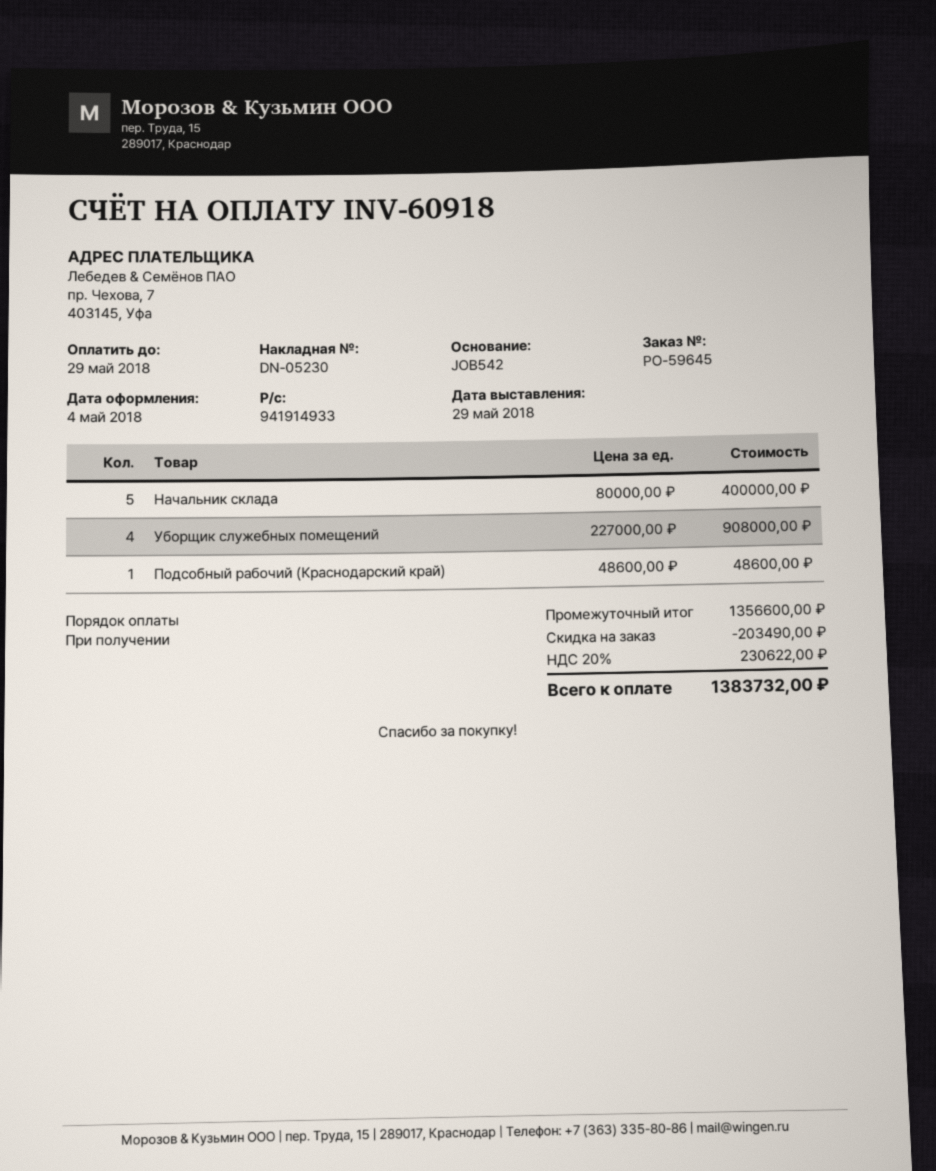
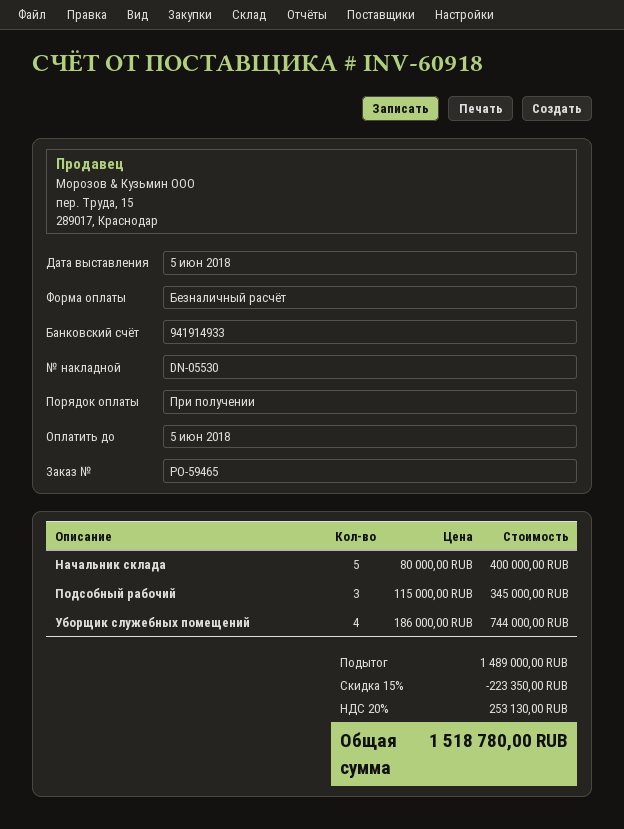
order number: PO-59645 -> PO-59465
delivery note number: DN-05230 -> DN-05530
invoice date: 2018-05-29 -> 2018-06-05
due date: 2018-05-29 -> 2018-06-05
Уборщик служебных помещений: 4 x 227000.00 = 908000.00 -> 4 x 186000.00 = 744000.00
Подсобный рабочий (Краснодарский край): 1 x 48600.00 = 48600.00 -> none
Подсобный рабочий: none -> 3 x 115000.00 = 345000.00
subtotal: 1356600.00 -> 1489000.00
discount: 203490.00 -> 223350.00
tax: 20% = 230622.00 -> 20% = 253130.00
total: 1383732.00 -> 1518780.00

